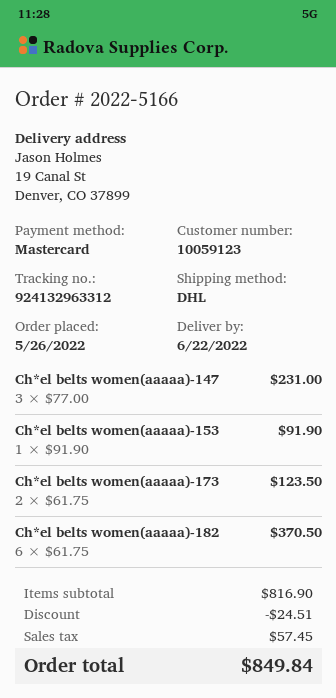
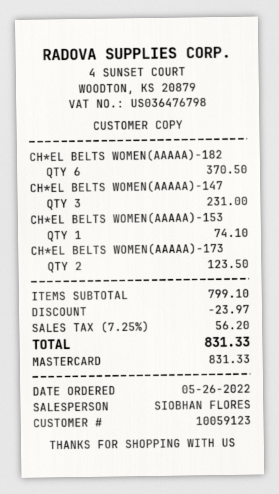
Ch*el belts women(aaaaa)-153: 1 for 91.90 -> 1 for 74.10
subtotal: 816.90 -> 799.10
discount: 24.51 -> 23.97
tax: 57.45 -> 56.20
total: 849.84 -> 831.33

